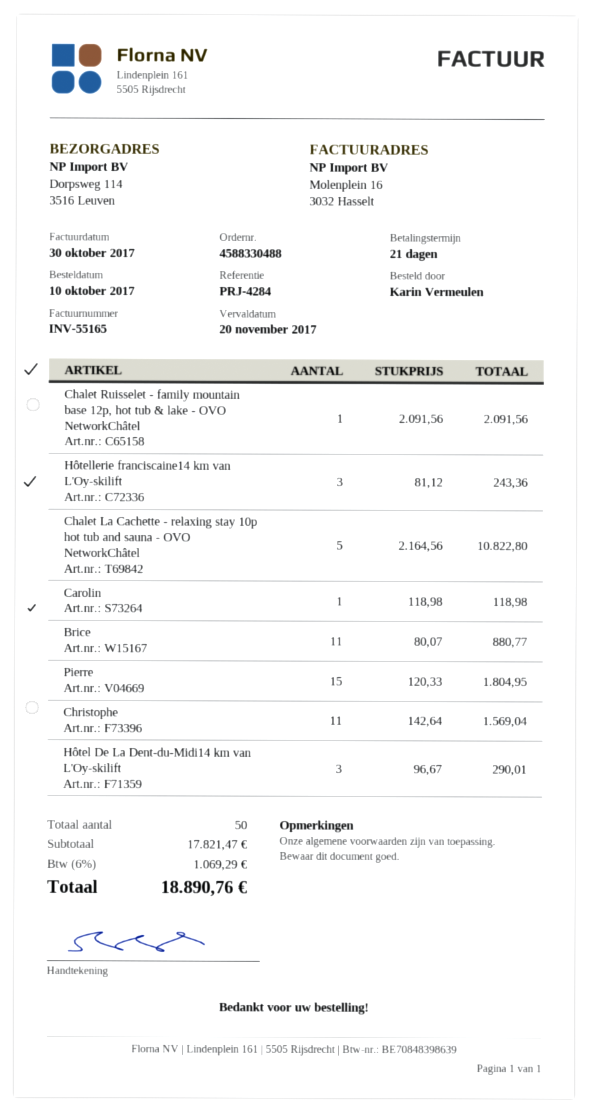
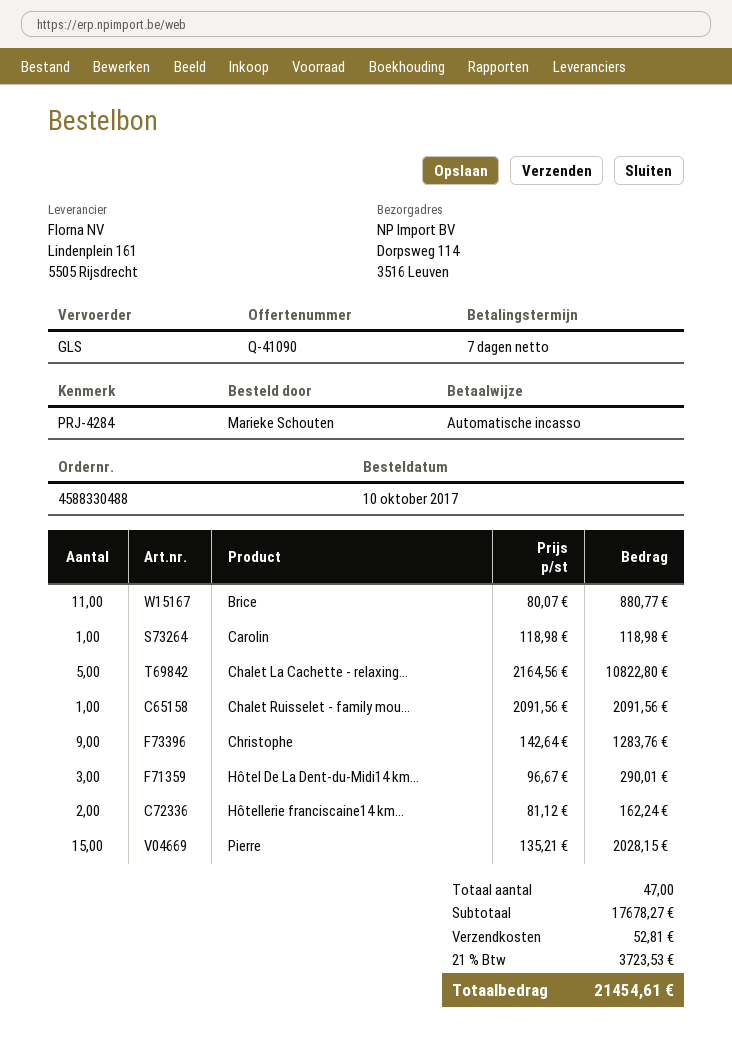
payment terms: 21 days -> 7 days
ordered by: Karin Vermeulen -> Marieke Schouten
Hôtellerie franciscaine14 km van L'Oy-skilift: 3 x 81.12 = 243.36 -> 2 x 81.12 = 162.24
Pierre: 15 x 120.33 = 1804.95 -> 15 x 135.21 = 2028.15
Christophe: 11 x 142.64 = 1569.04 -> 9 x 142.64 = 1283.76
total quantity: 50 -> 47
subtotal: 17821.47 -> 17678.27
shipping: none -> 52.81
tax: 6% = 1069.29 -> 21% = 3723.53
total: 18890.76 -> 21454.61

